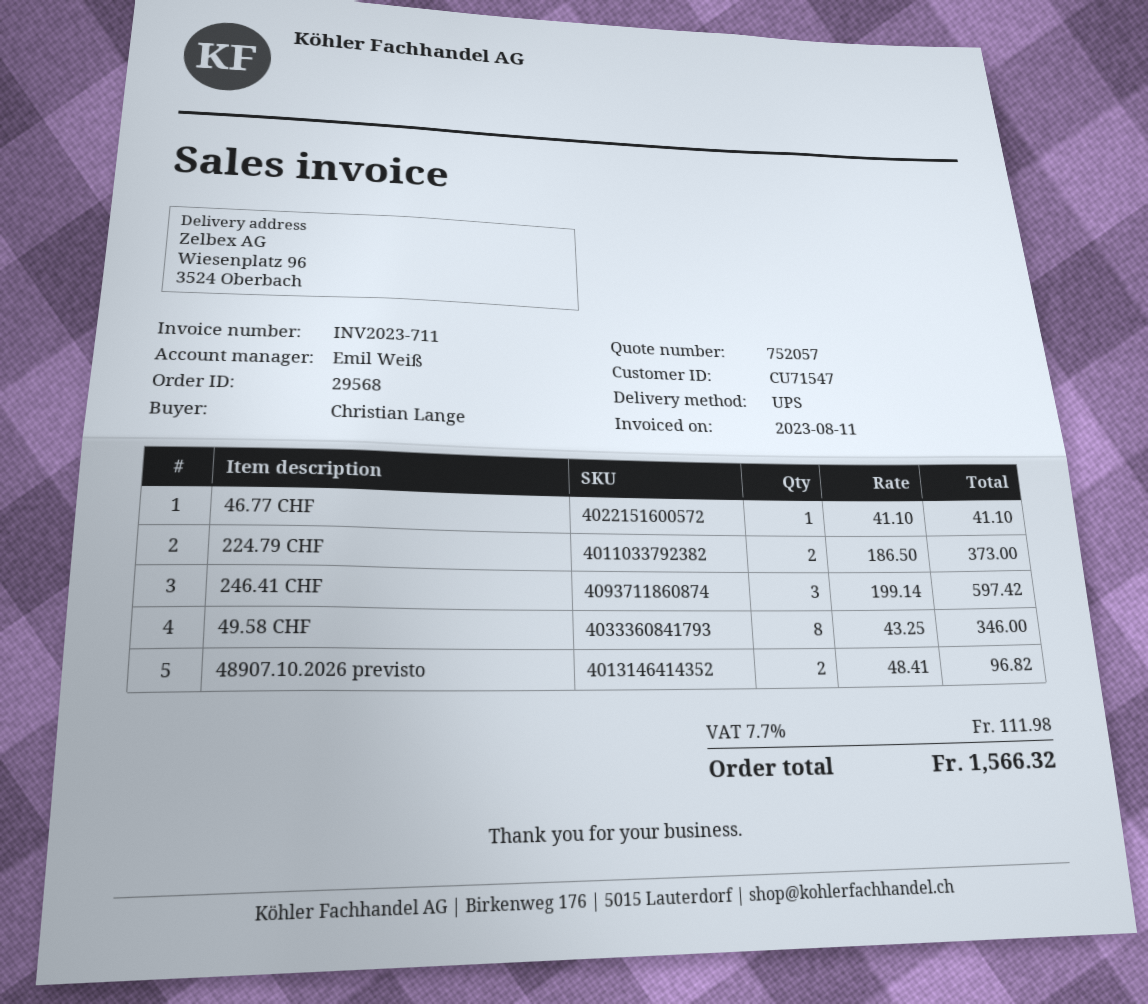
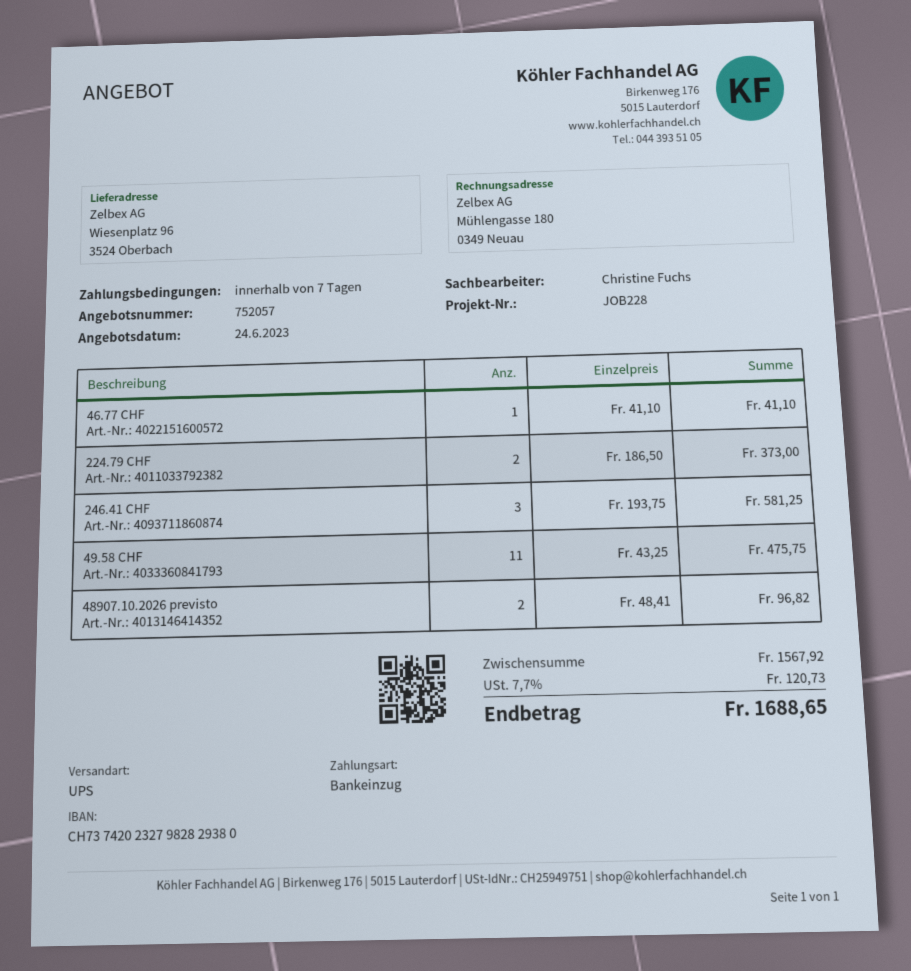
sales rep: Emil Weiß -> Christine Fuchs
246.41 CHF: 3 x 199.14 = 597.42 -> 3 x 193.75 = 581.25
49.58 CHF: 8 x 43.25 = 346.00 -> 11 x 43.25 = 475.75
tax: 7.7% = 111.98 -> 7.7% = 120.73
total: 1566.32 -> 1688.65

